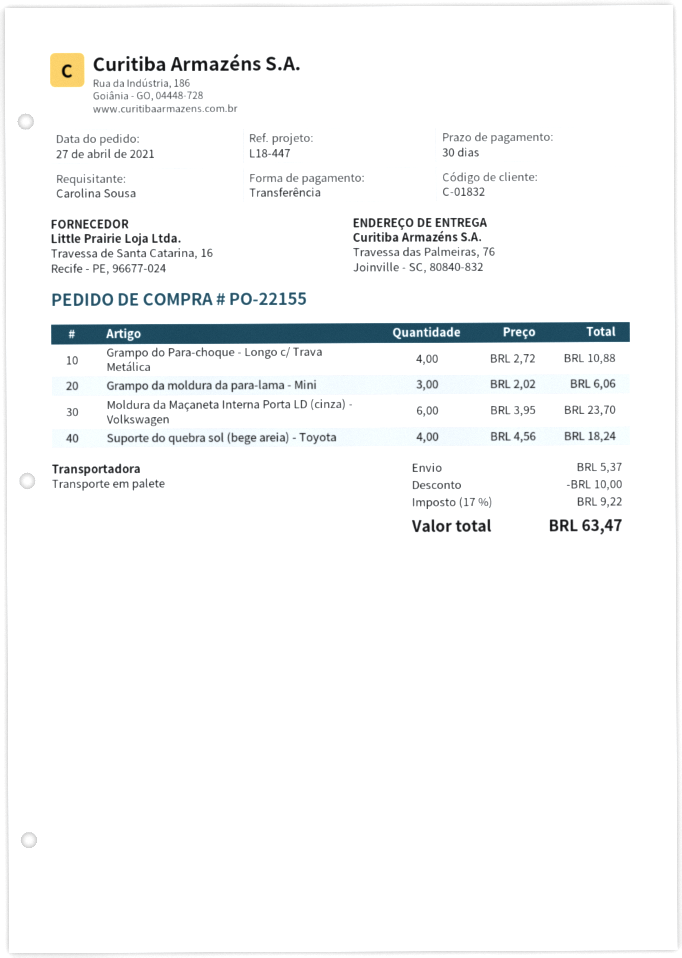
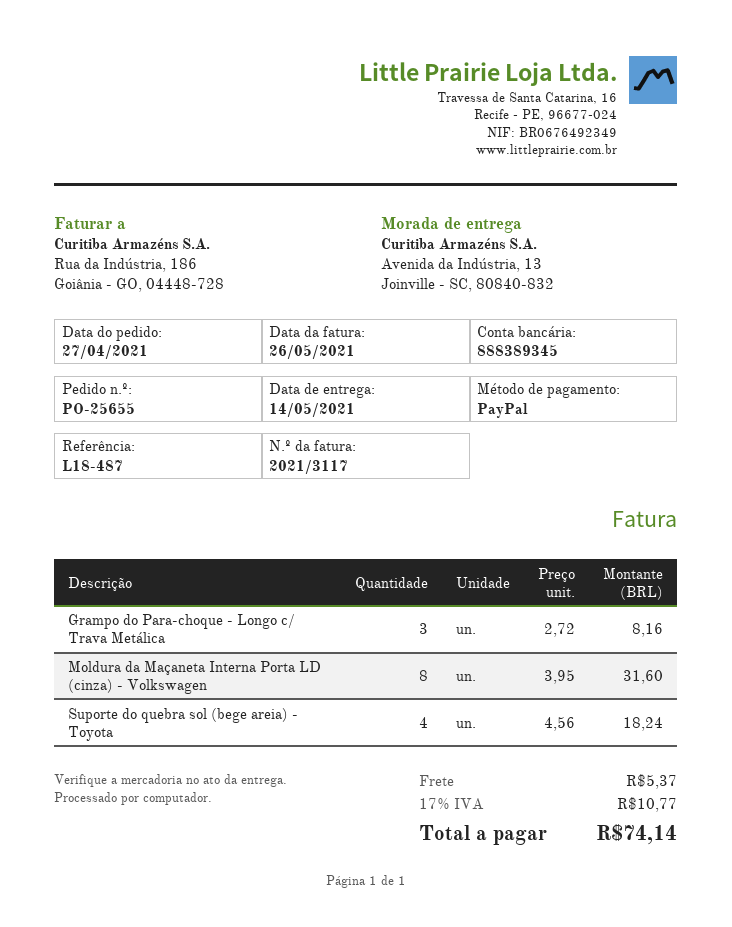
order number: PO-22155 -> PO-25655
reference: L18-447 -> L18-487
payment method: bank transfer -> PayPal
ship to: Travessa das Palmeiras, 76, Joinville - SC, 80840-832 -> Avenida da Indústria, 13, Joinville - SC, 80840-832
Grampo do Para-choque - Longo c/ Trava Metálica: 4 x 2.72 = 10.88 -> 3 x 2.72 = 8.16
Grampo da moldura da para-lama - Mini: 3 x 2.02 = 6.06 -> none
Moldura da Maçaneta Interna Porta LD (cinza) - Volkswagen: 6 x 3.95 = 23.70 -> 8 x 3.95 = 31.60
discount: 10.00 -> none
tax: 17% = 9.22 -> 17% = 10.77
total: 63.47 -> 74.14

